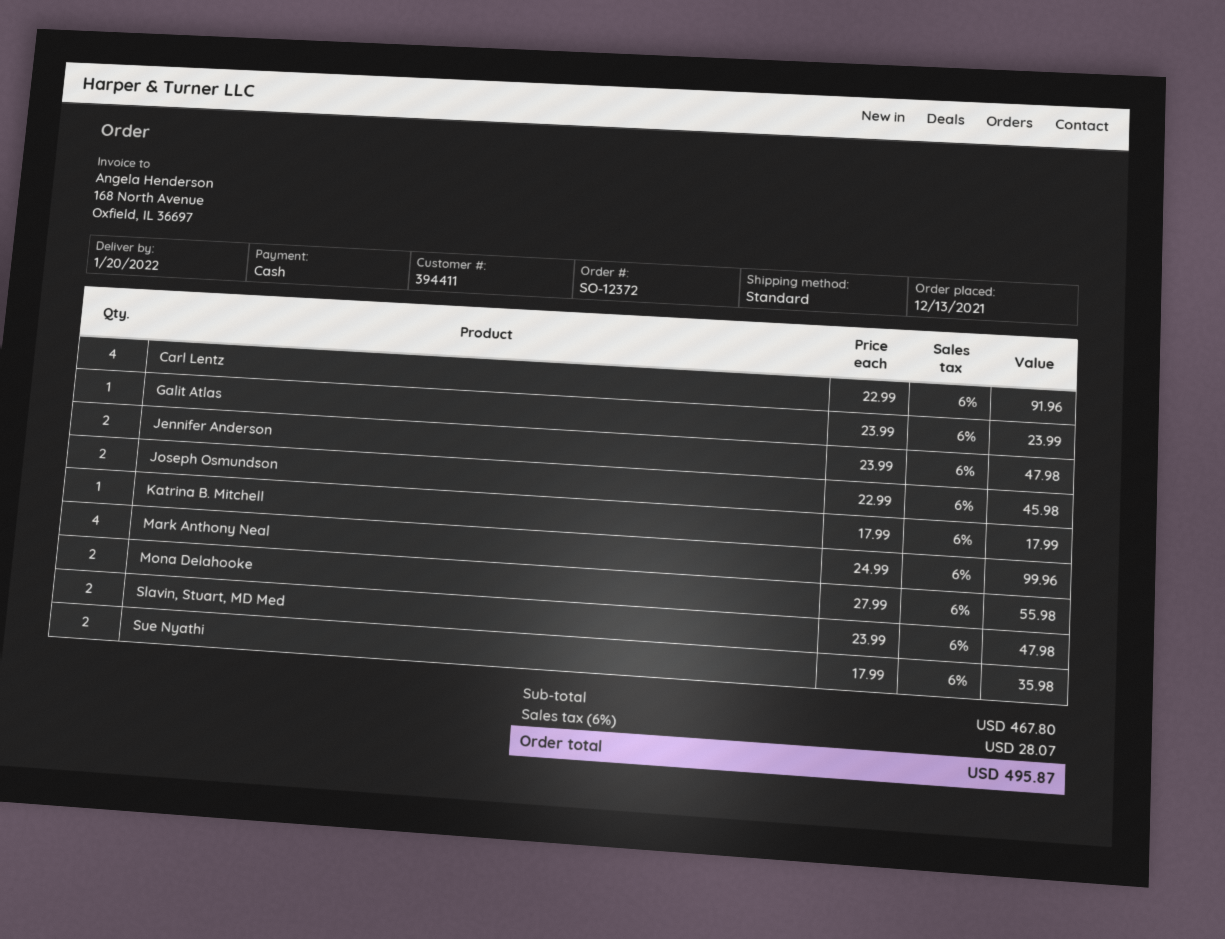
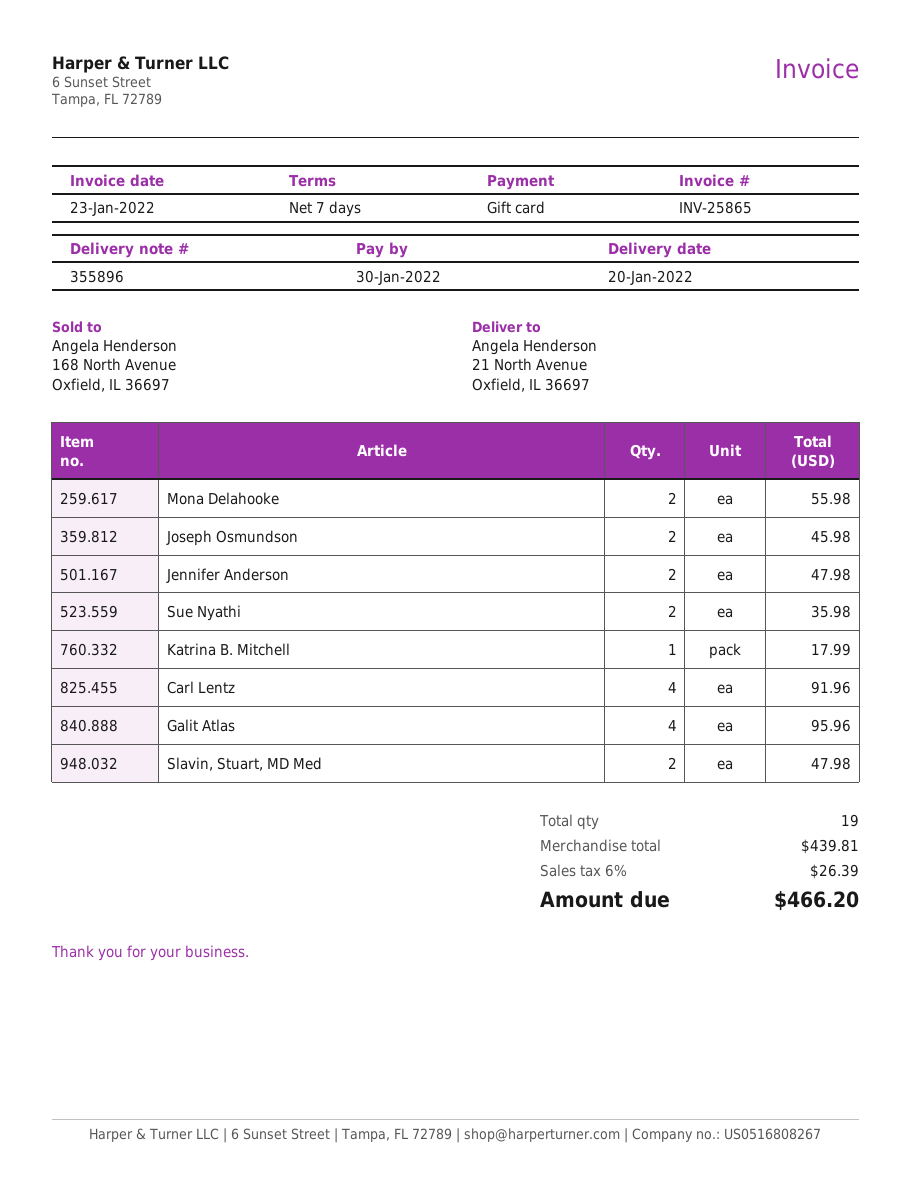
payment method: cash -> gift card
Galit Atlas: 1 for 23.99 -> 4 for 95.96
Mark Anthony Neal: 4 for 99.96 -> none
subtotal: 467.80 -> 439.81
tax: 6% = 28.07 -> 6% = 26.39
total: 495.87 -> 466.20

